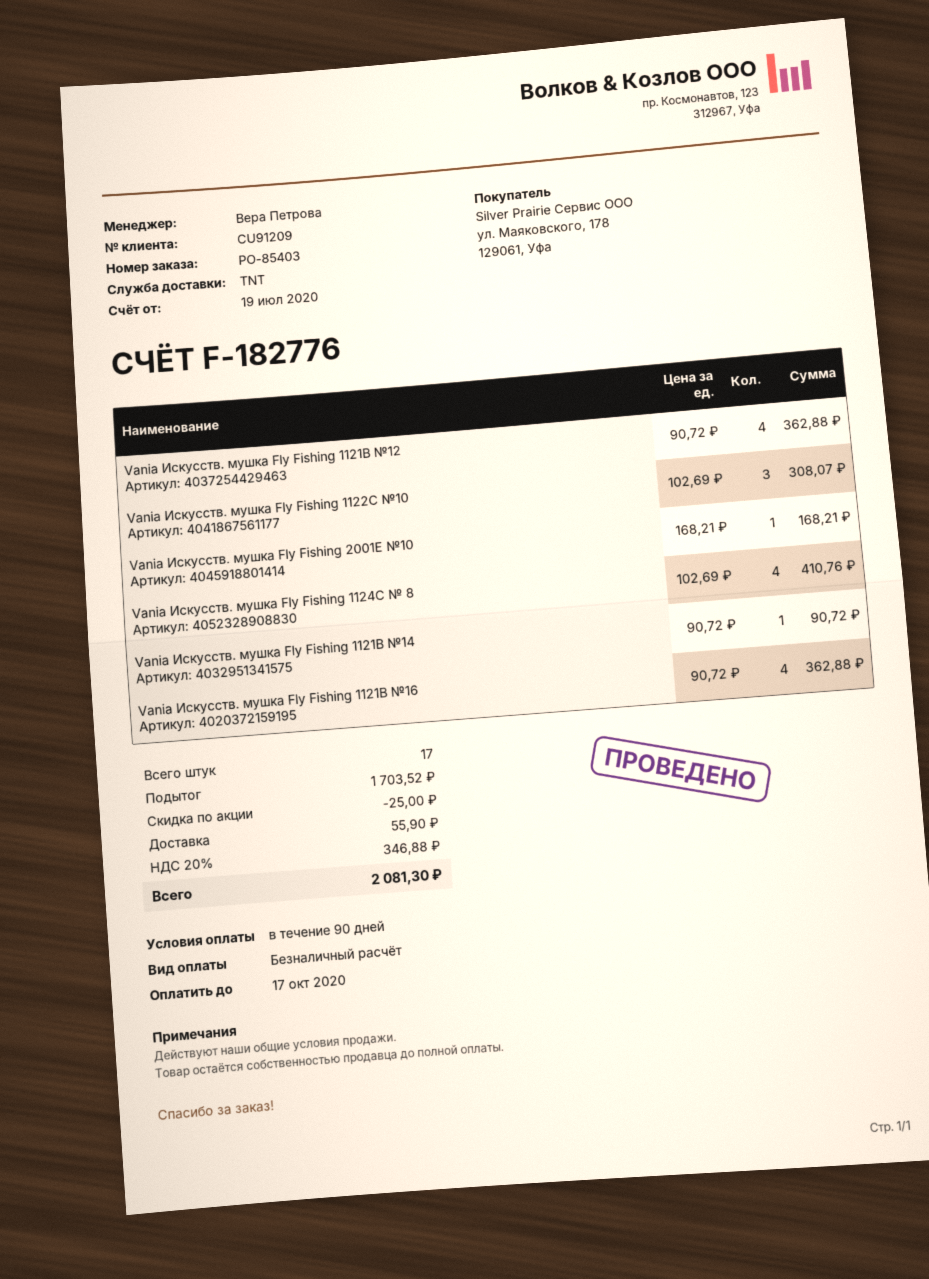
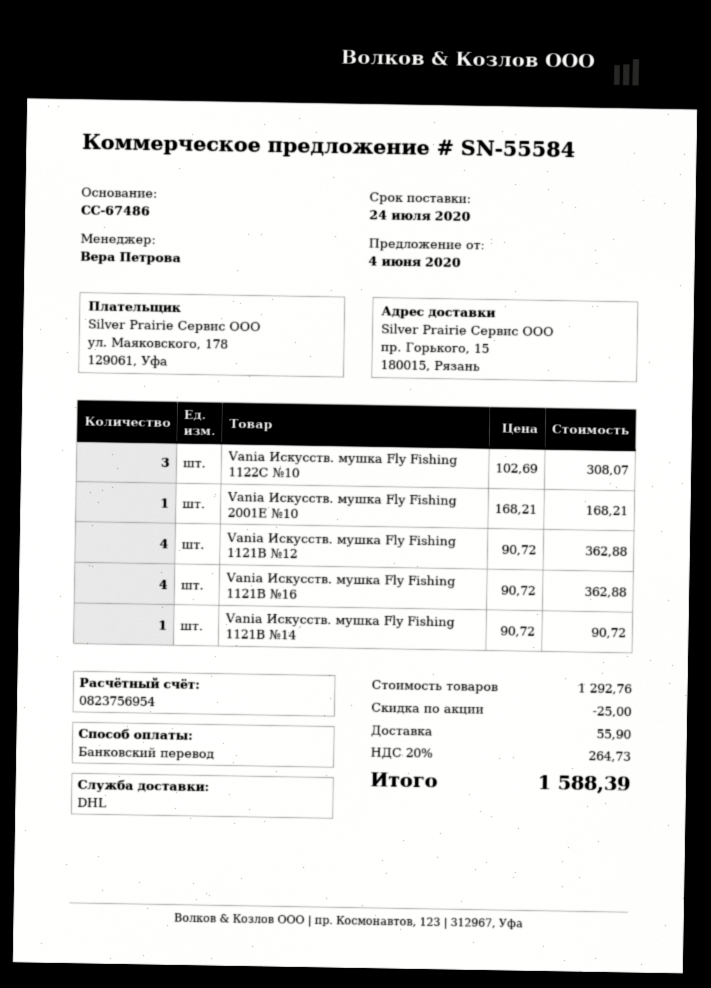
shipping method: TNT -> DHL
Vania Искусств. мушка Fly Fishing 1124C № 8: 4 x 102.69 = 410.76 -> none
subtotal: 1703.52 -> 1292.76
tax: 20% = 346.88 -> 20% = 264.73
total: 2081.30 -> 1588.39

